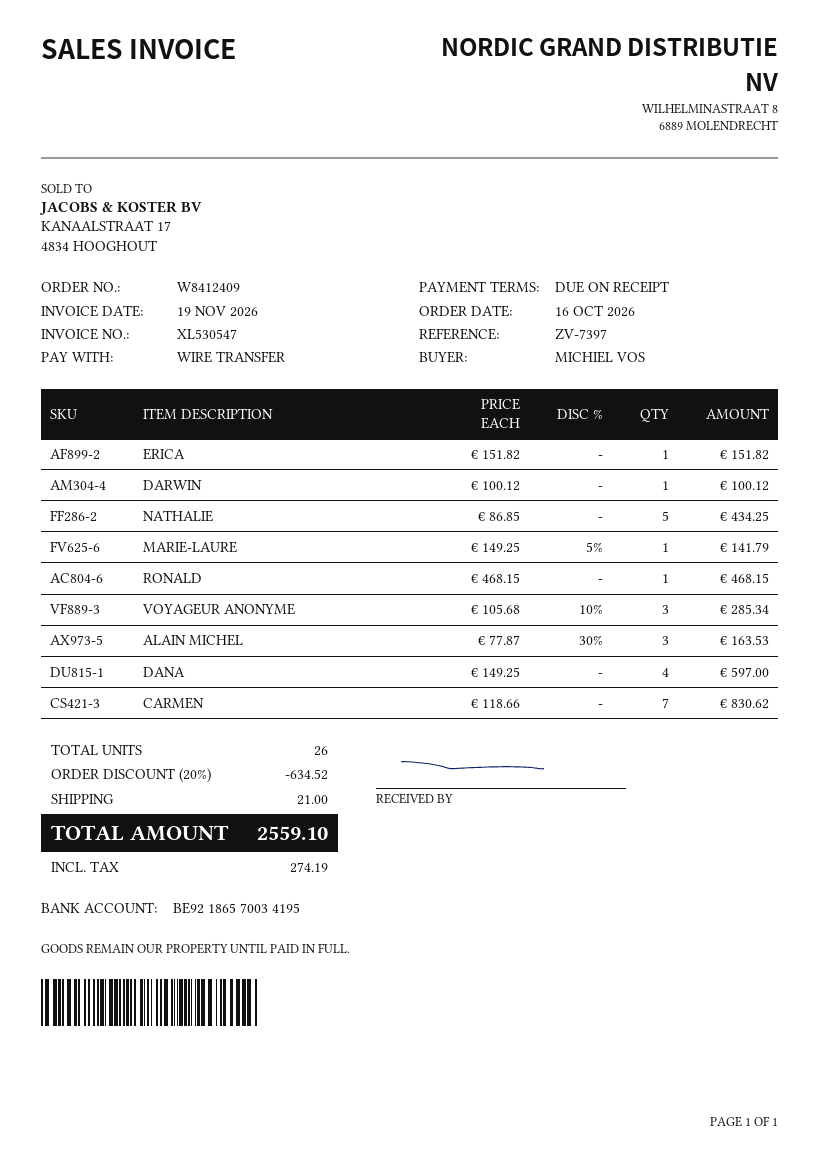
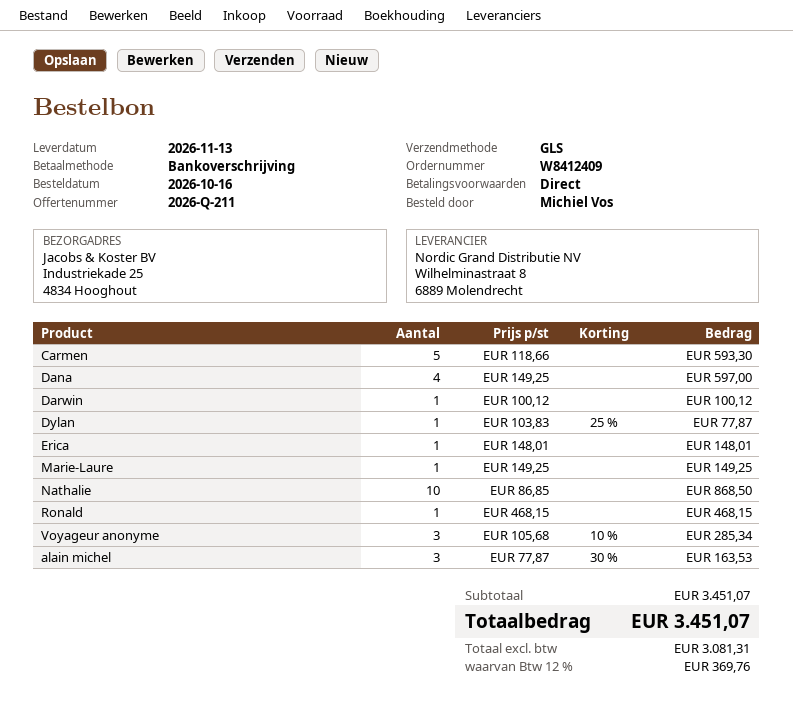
ERICA: 1 x 151.82 = 151.82 -> 1 x 148.01 = 148.01
NATHALIE: 5 x 86.85 = 434.25 -> 10 x 86.85 = 868.50
MARIE-LAURE: 1 x 149.25 - 5% = 141.79 -> 1 x 149.25 = 149.25
CARMEN: 7 x 118.66 = 830.62 -> 5 x 118.66 = 593.30
Dylan: none -> 1 x 103.83 - 25% = 77.87
discount: 20% = 634.52 -> none
shipping: 21.00 -> none
tax: 274.19 -> 369.76
total: 2559.10 -> 3451.07

